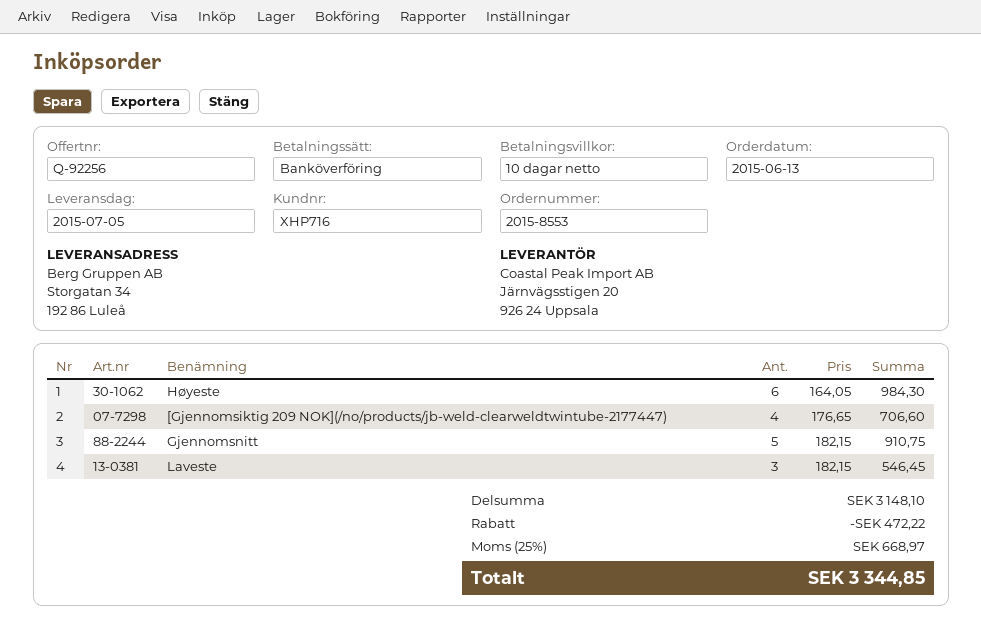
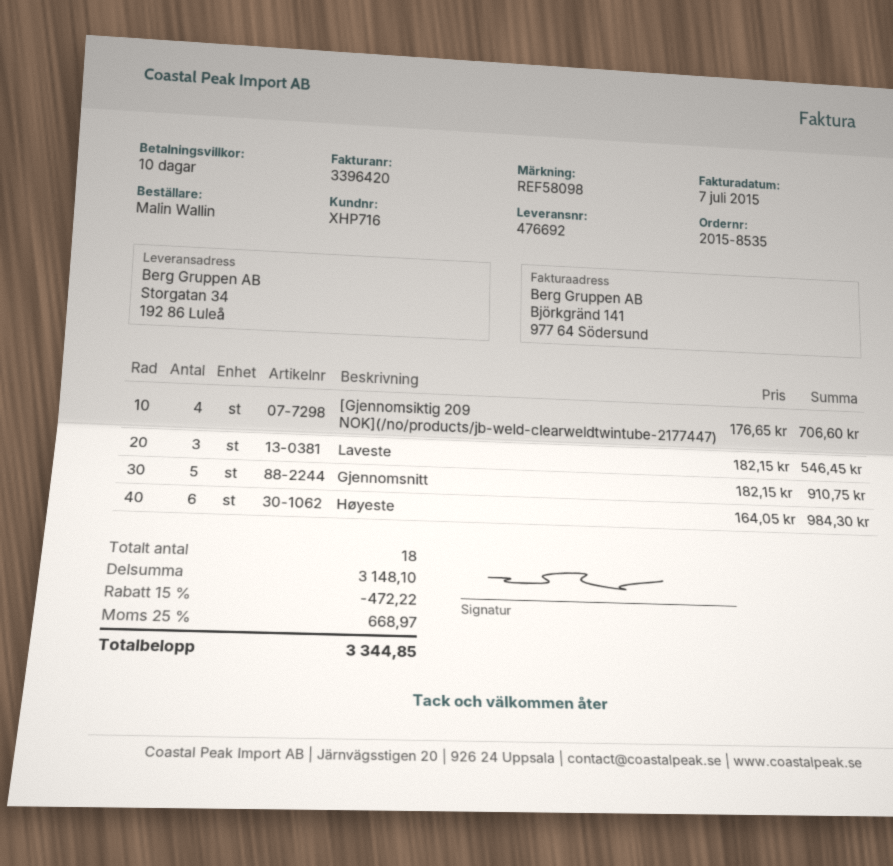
order number: 2015-8553 -> 2015-8535

